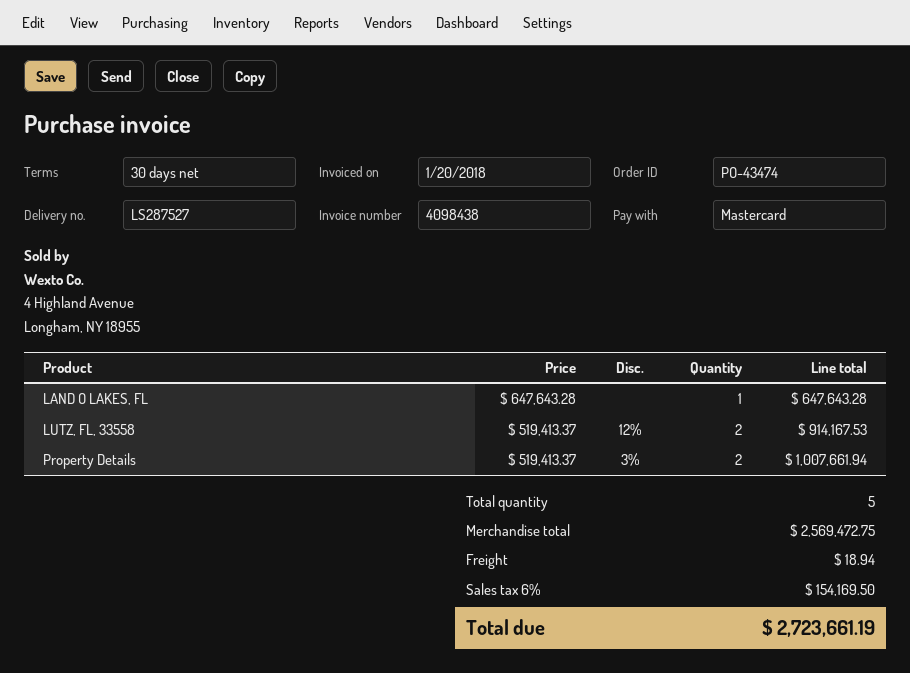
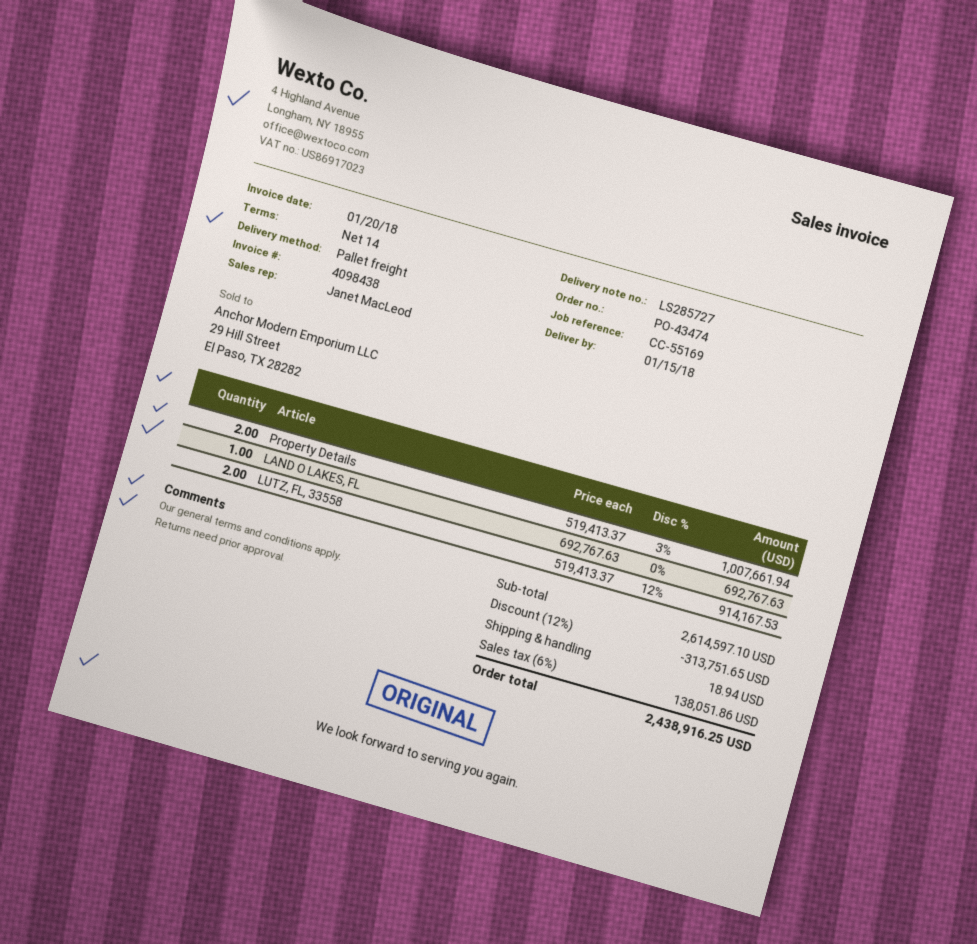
delivery note number: LS287527 -> LS285727
payment terms: 30 days -> 14 days
LAND O LAKES, FL: 1 x 647643.28 = 647643.28 -> 1 x 692767.63 = 692767.63
subtotal: 2569472.75 -> 2614597.10
discount: none -> 12% = 313751.65
tax: 6% = 154169.50 -> 6% = 138051.86
total: 2723661.19 -> 2438916.25

